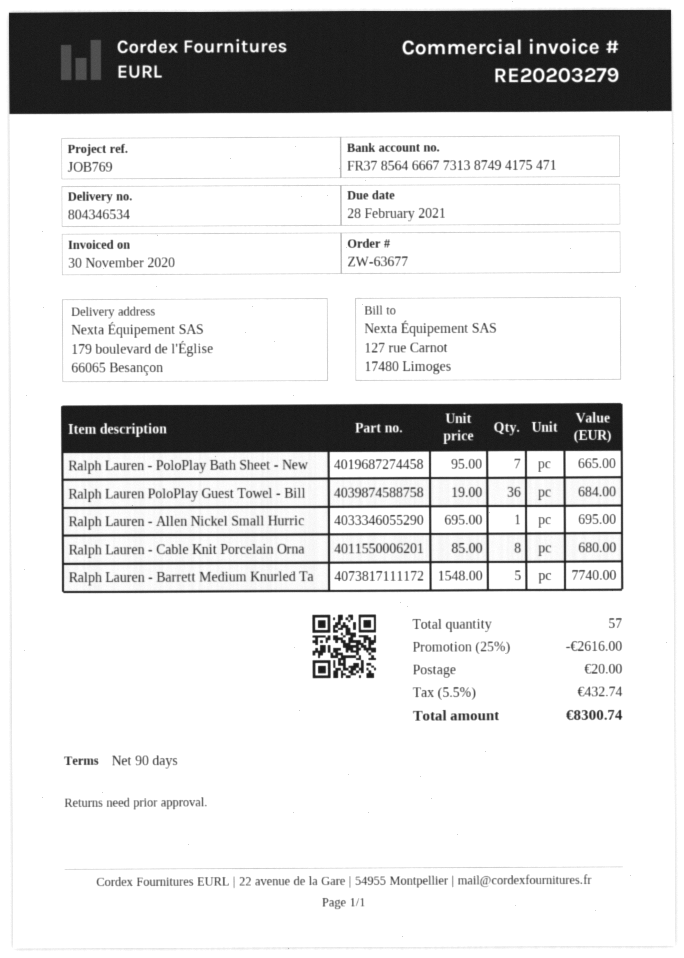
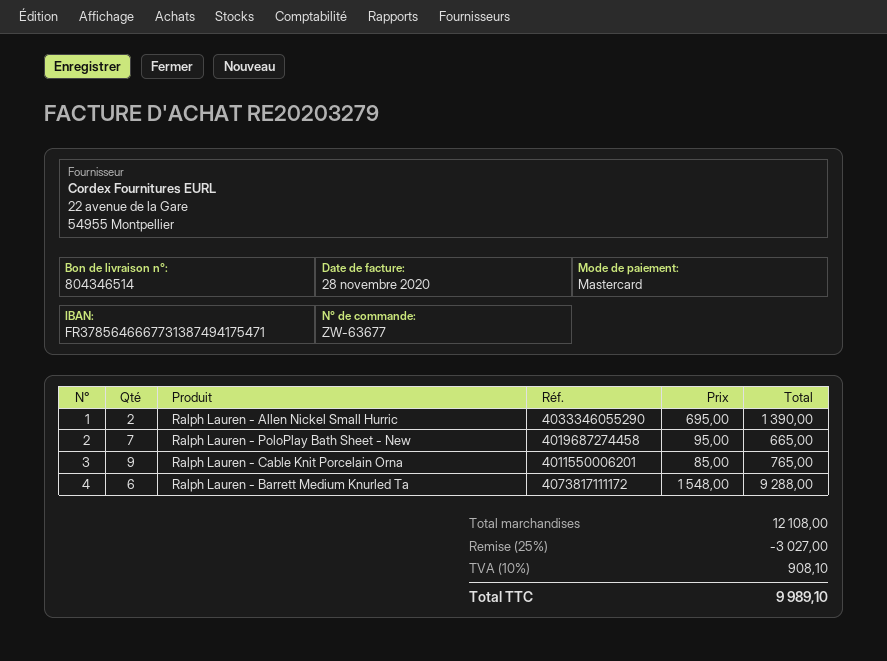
delivery note number: 804346534 -> 804346514
invoice date: 2020-11-30 -> 2020-11-28
Ralph Lauren PoloPlay Guest Towel - Bill: 36 x 19.00 = 684.00 -> none
Ralph Lauren - Allen Nickel Small Hurric: 1 x 695.00 = 695.00 -> 2 x 695.00 = 1390.00
Ralph Lauren - Cable Knit Porcelain Orna: 8 x 85.00 = 680.00 -> 9 x 85.00 = 765.00
Ralph Lauren - Barrett Medium Knurled Ta: 5 x 1548.00 = 7740.00 -> 6 x 1548.00 = 9288.00
discount: 25% = 2616.00 -> 25% = 3027.00
shipping: 20.00 -> none
tax: 5.5% = 432.74 -> 10% = 908.10
total: 8300.74 -> 9989.10

